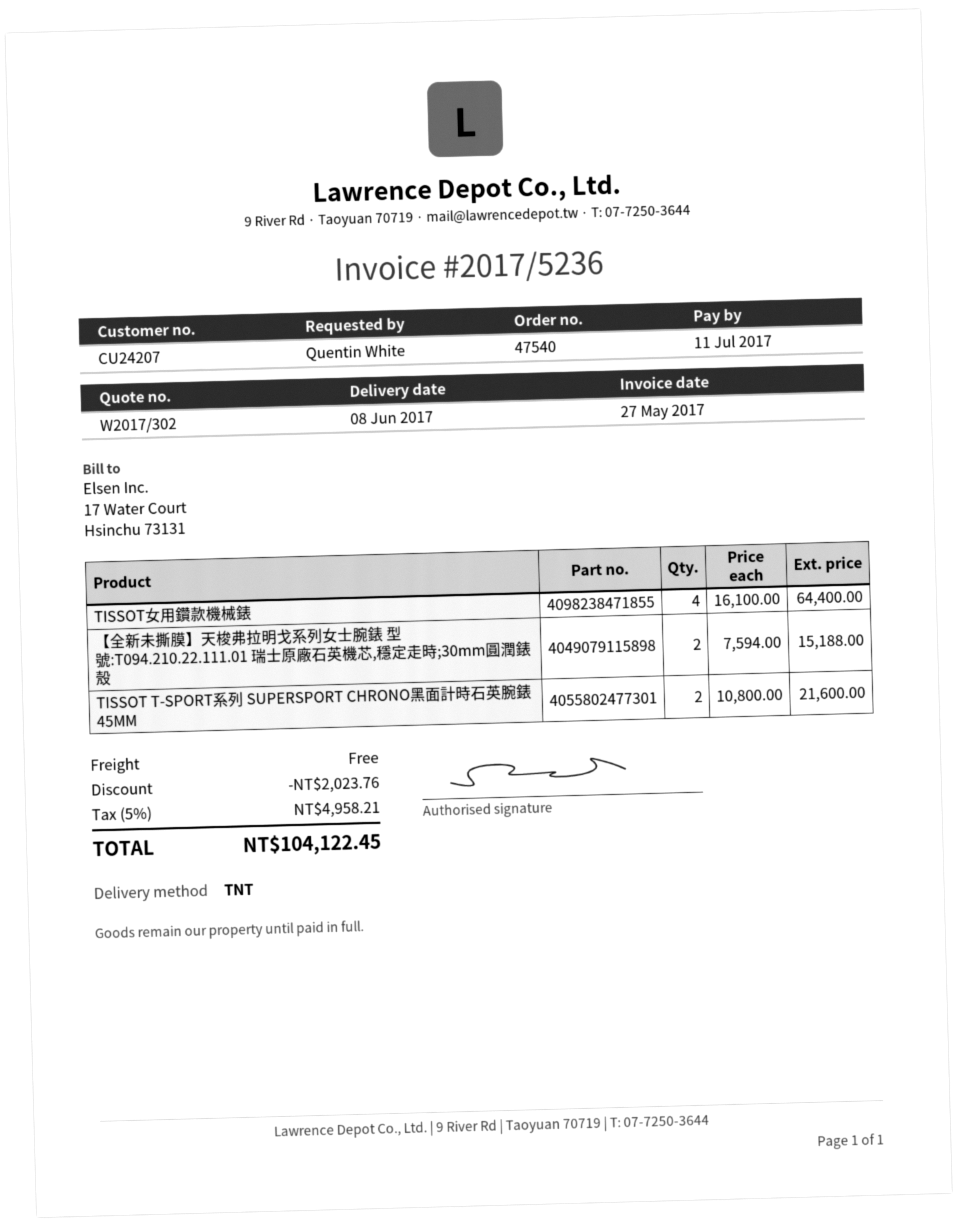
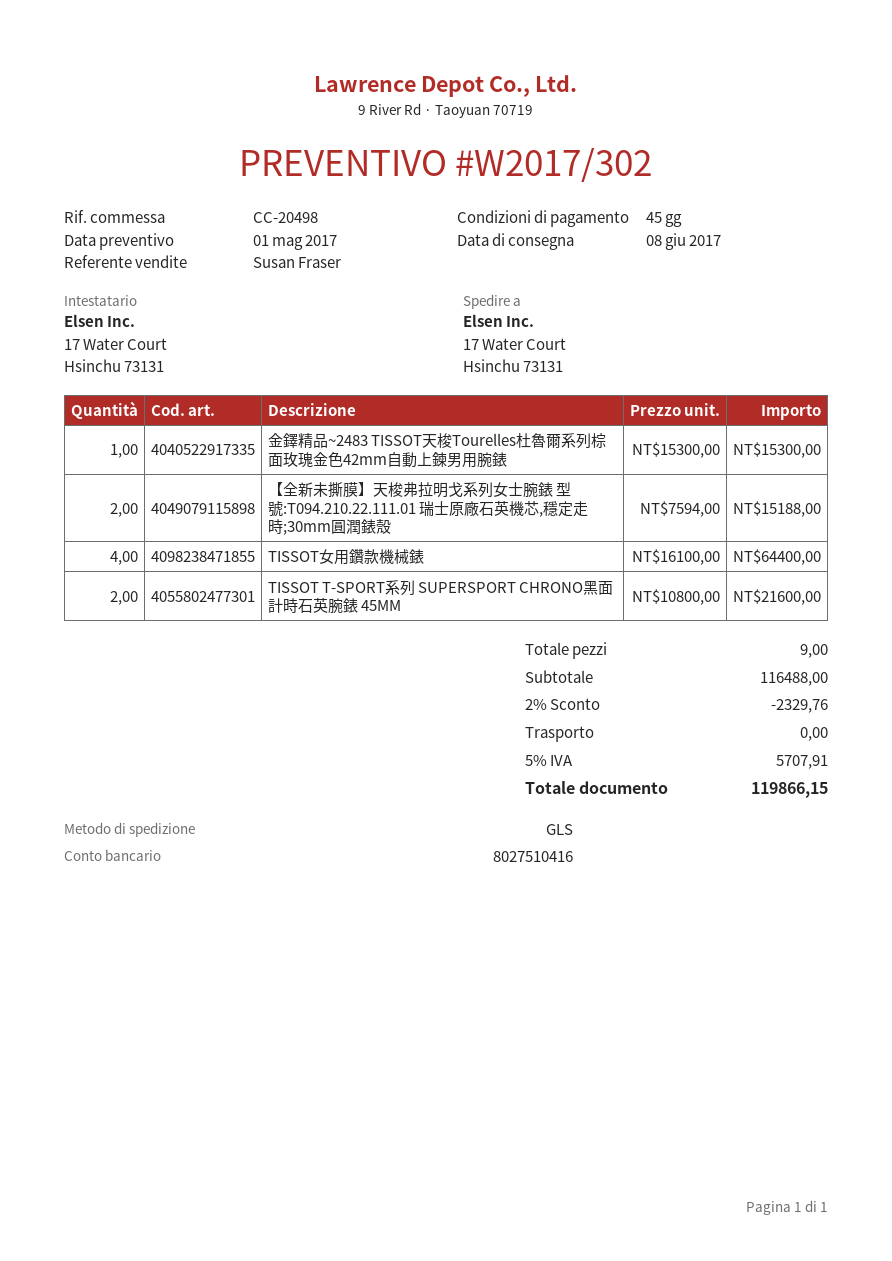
shipping method: TNT -> GLS
金鐸精品~2483 TISSOT天梭Tourelles杜魯爾系列棕面玫瑰金色42mm自動上鍊男用腕錶: none -> 1 x 15300.00 = 15300.00
discount: 2023.76 -> 2329.76
tax: 5% = 4958.21 -> 5% = 5707.91
total: 104122.45 -> 119866.15

